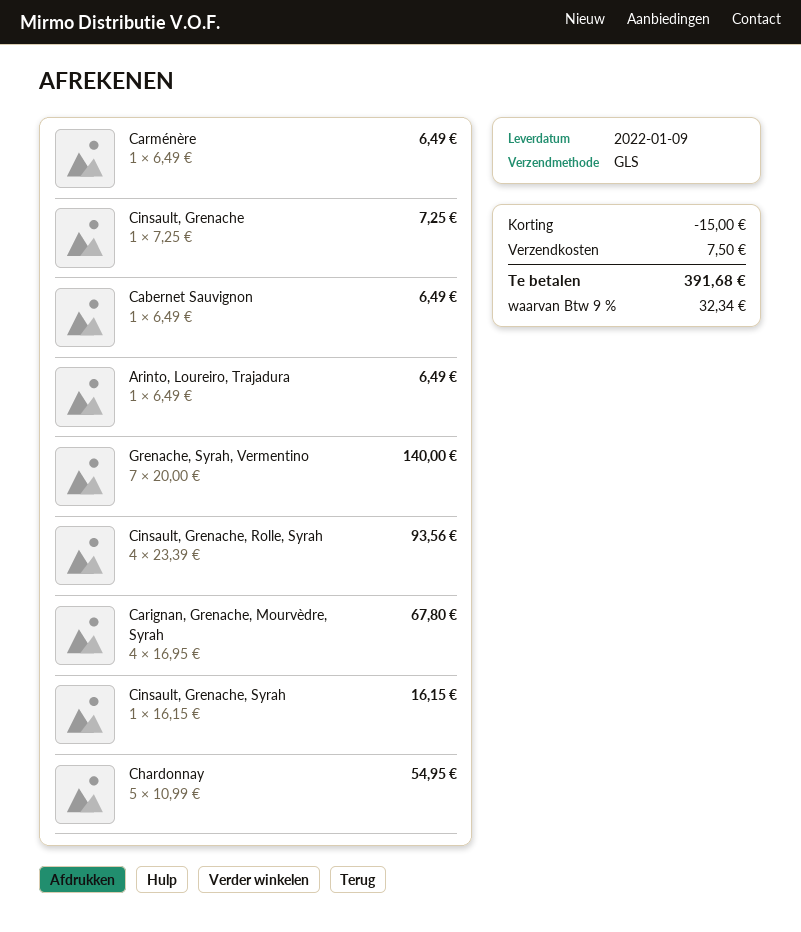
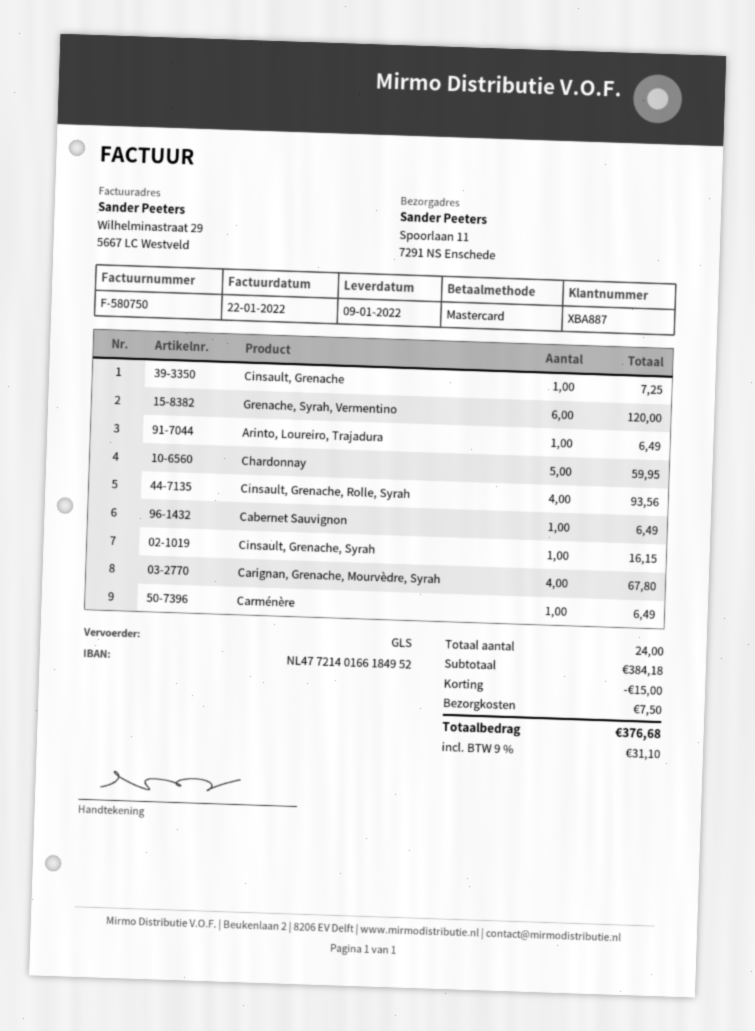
Grenache, Syrah, Vermentino: 7 for 140.00 -> 6 for 120.00
Chardonnay: 5 for 54.95 -> 5 for 59.95
tax: 9% = 32.34 -> 9% = 31.10
total: 391.68 -> 376.68

